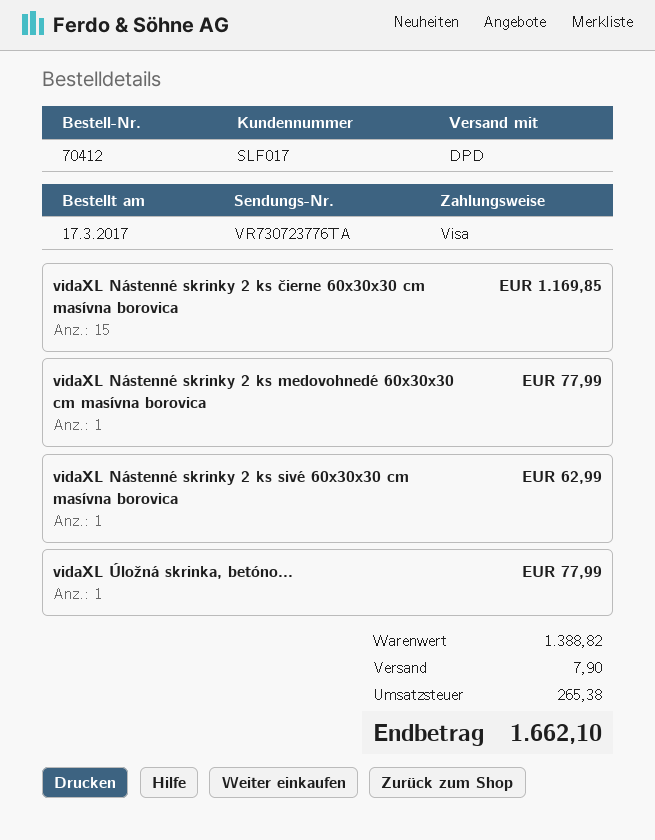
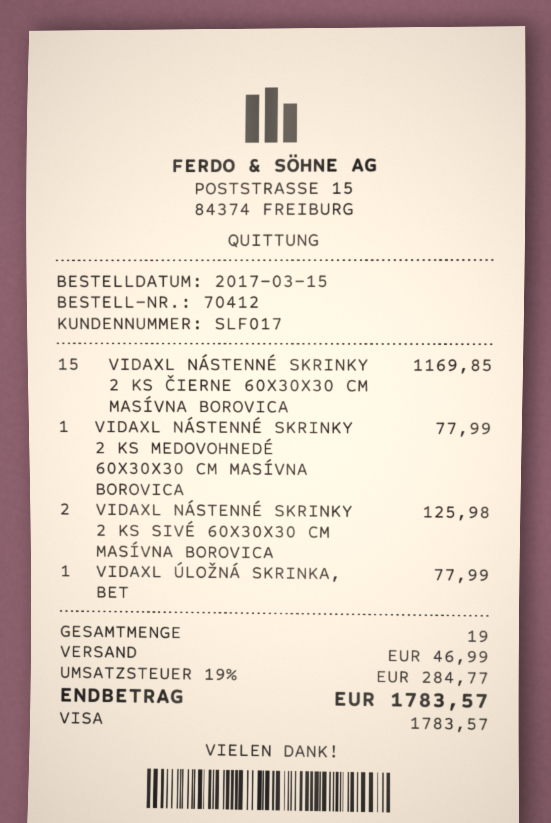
order date: 2017-03-17 -> 2017-03-15
vidaXL Nástenné skrinky 2 ks sivé 60x30x30 cm masívna borovica: 1 for 62.99 -> 2 for 125.98
shipping: 7.90 -> 46.99
tax: 265.38 -> 284.77
total: 1662.10 -> 1783.57

